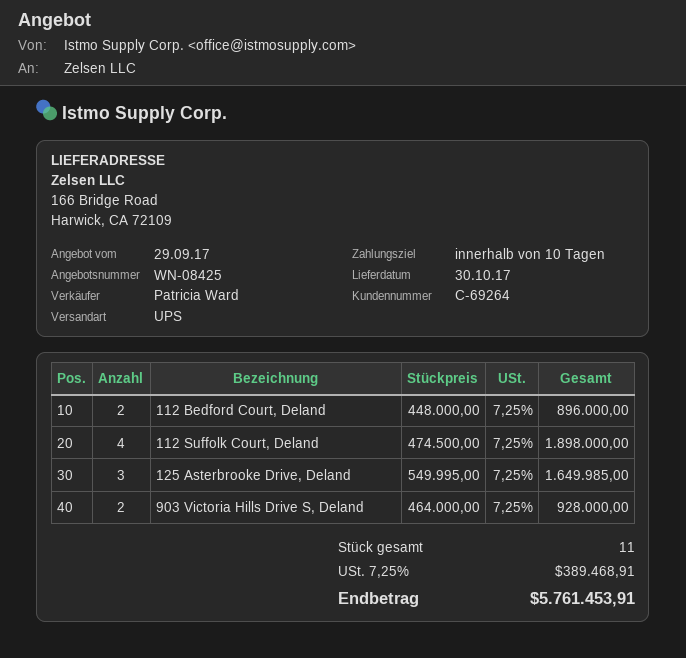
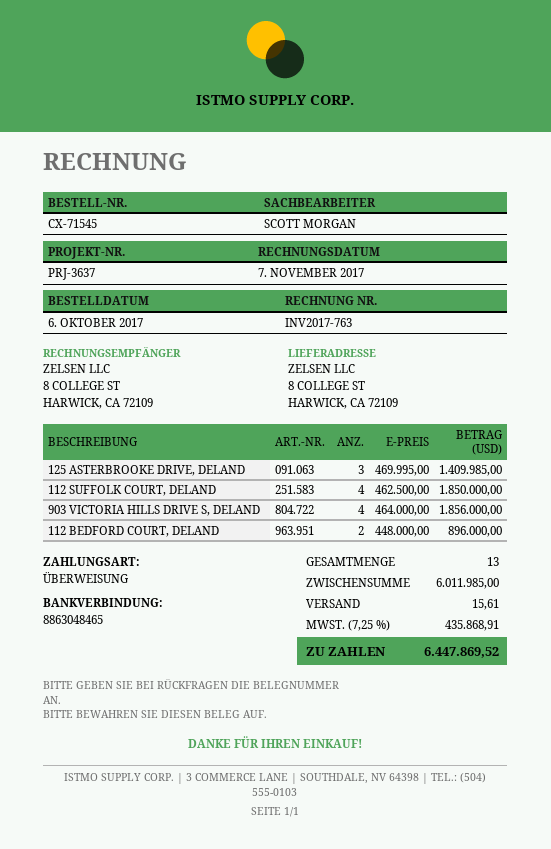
sales rep: Patricia Ward -> SCOTT MORGAN
ship to: 166 Bridge Road, Harwick, CA 72109 -> 8 COLLEGE ST, HARWICK, CA 72109
112 Suffolk Court, Deland: 4 x 474500.00 = 1898000.00 -> 4 x 462500.00 = 1850000.00
125 Asterbrooke Drive, Deland: 3 x 549995.00 = 1649985.00 -> 3 x 469995.00 = 1409985.00
903 Victoria Hills Drive S, Deland: 2 x 464000.00 = 928000.00 -> 4 x 464000.00 = 1856000.00
total quantity: 11 -> 13
shipping: none -> 15.61
tax: 7.25% = 389468.91 -> 7.25% = 435868.91
total: 5761453.91 -> 6447869.52

